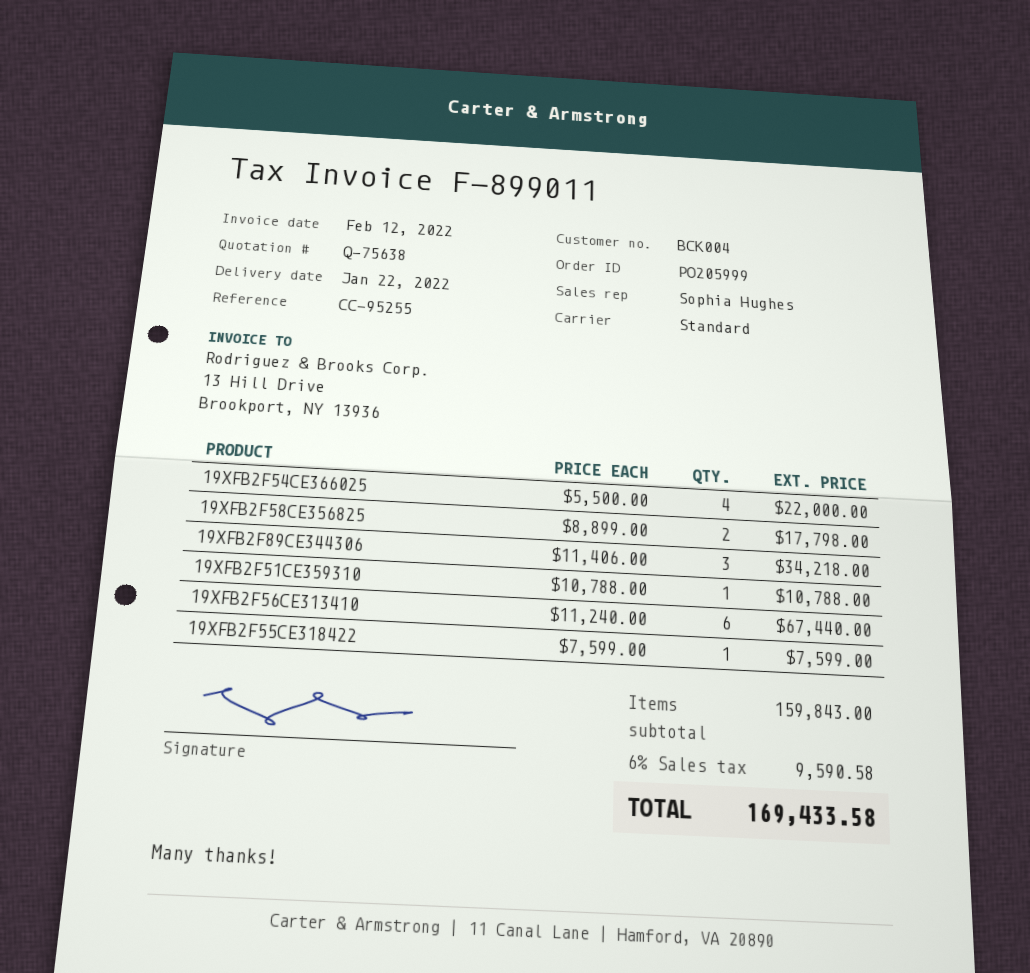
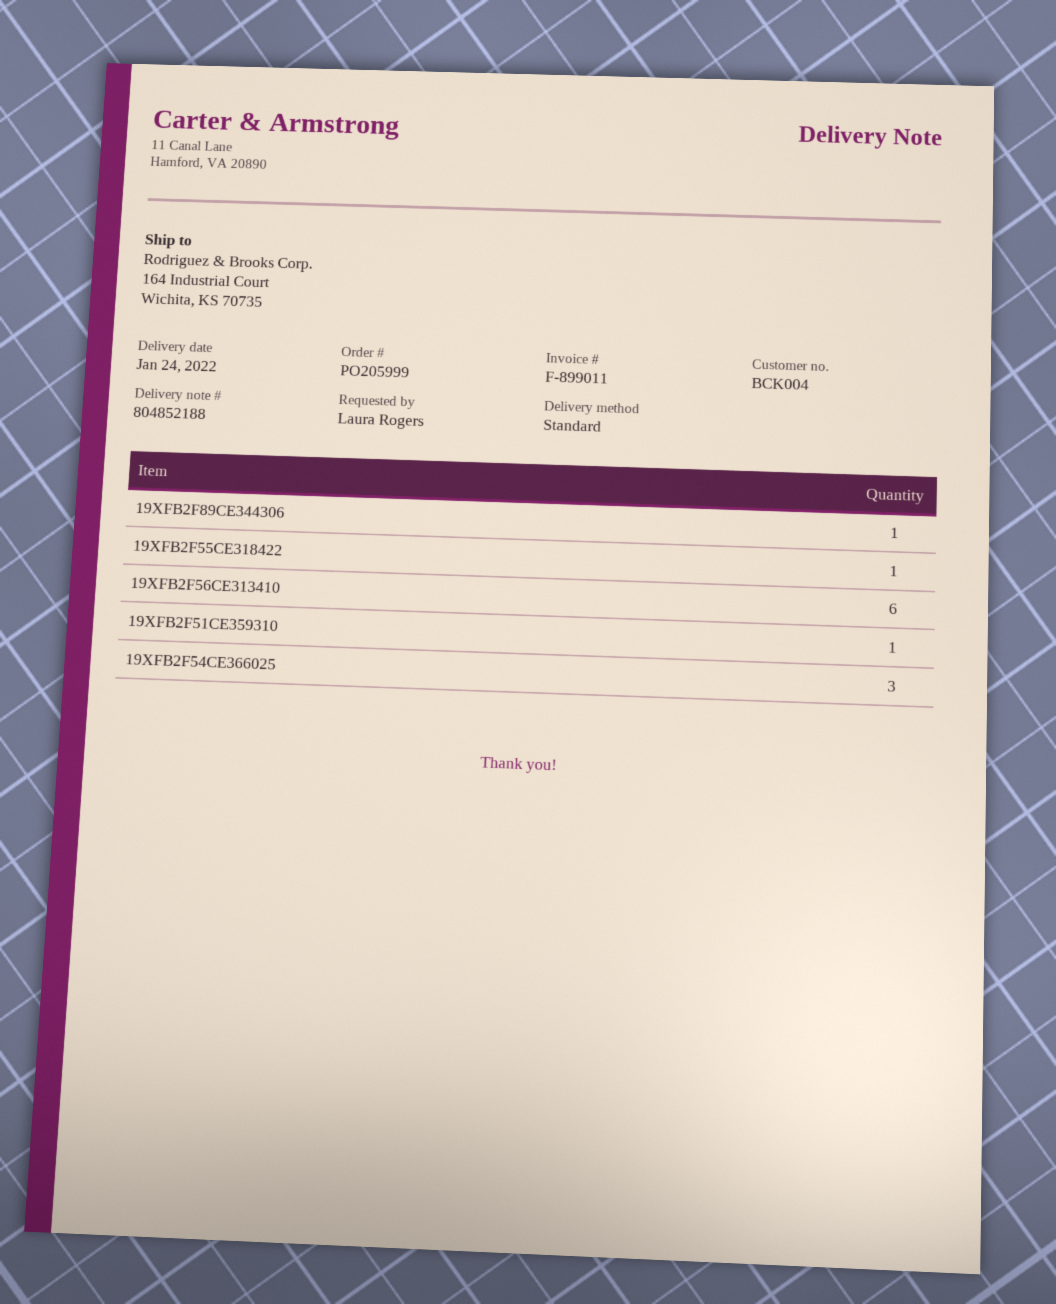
delivery date: 2022-01-22 -> 2022-01-24
19XFB2F54CE366025: 4 -> 3
19XFB2F58CE356825: 2 -> none
19XFB2F89CE344306: 3 -> 1

